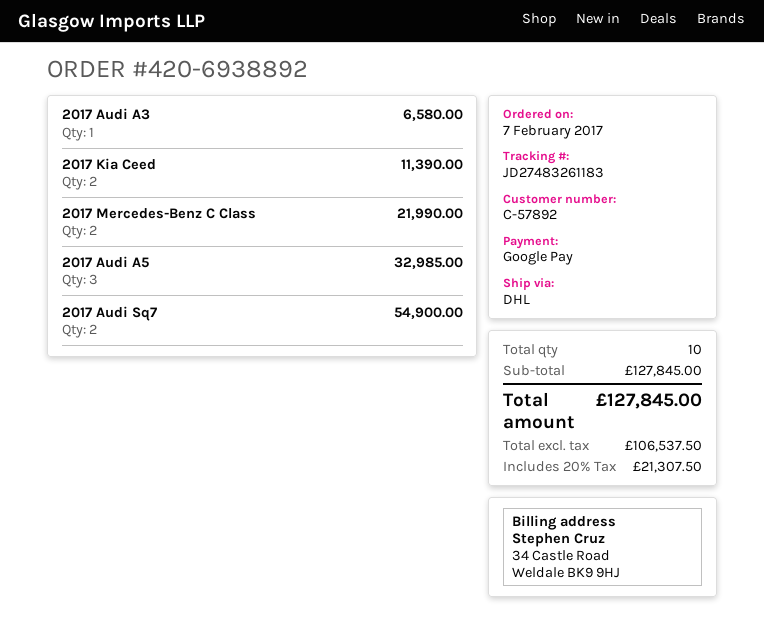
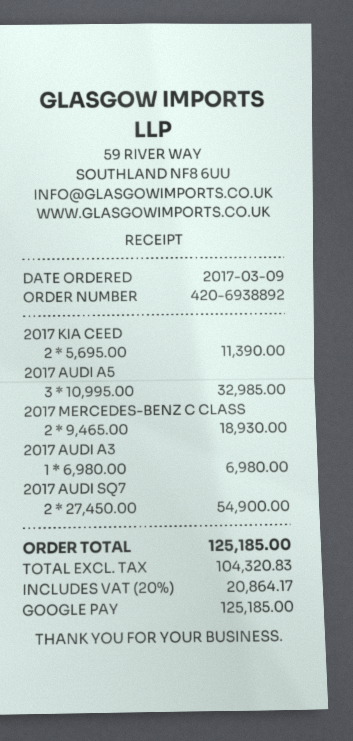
order date: 2017-02-07 -> 2017-03-09
2017 Audi A3: 1 for 6580.00 -> 1 for 6980.00
2017 Mercedes-Benz C Class: 2 for 21990.00 -> 2 for 18930.00
net: 106537.50 -> 104320.83
tax: 20% = 21307.50 -> 20% = 20864.17
total: 127845.00 -> 125185.00

